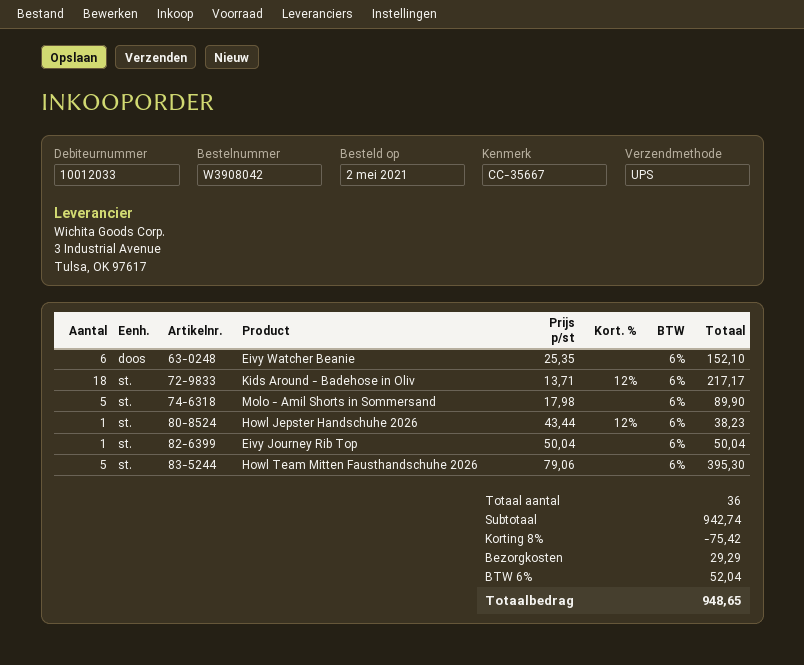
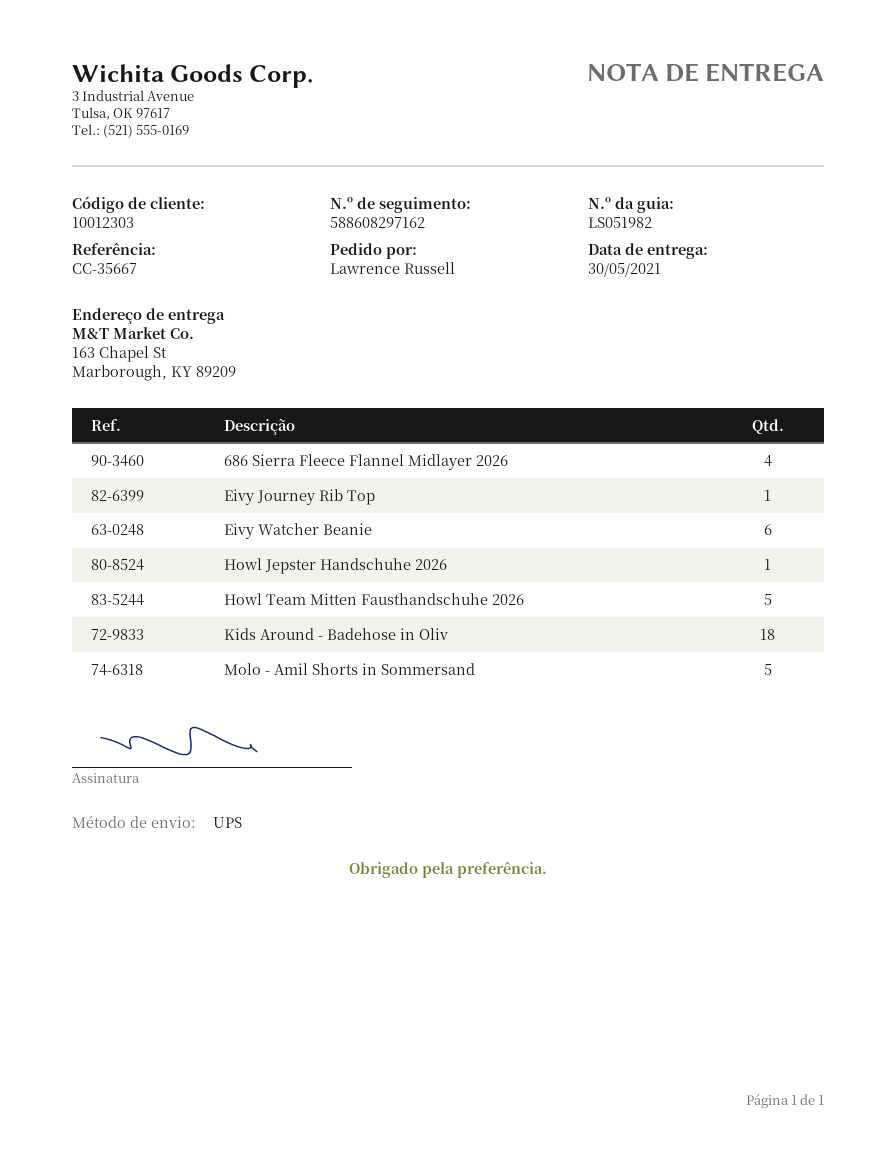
customer number: 10012033 -> 10012303
686 Sierra Fleece Flannel Midlayer 2026: none -> 4

